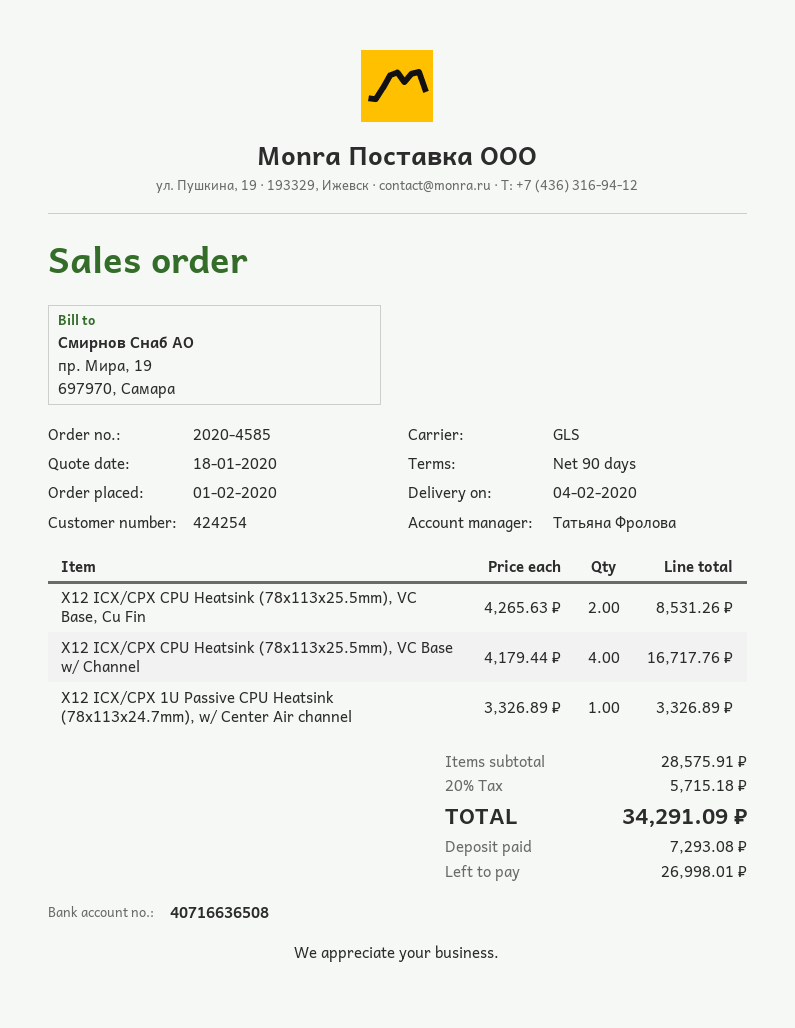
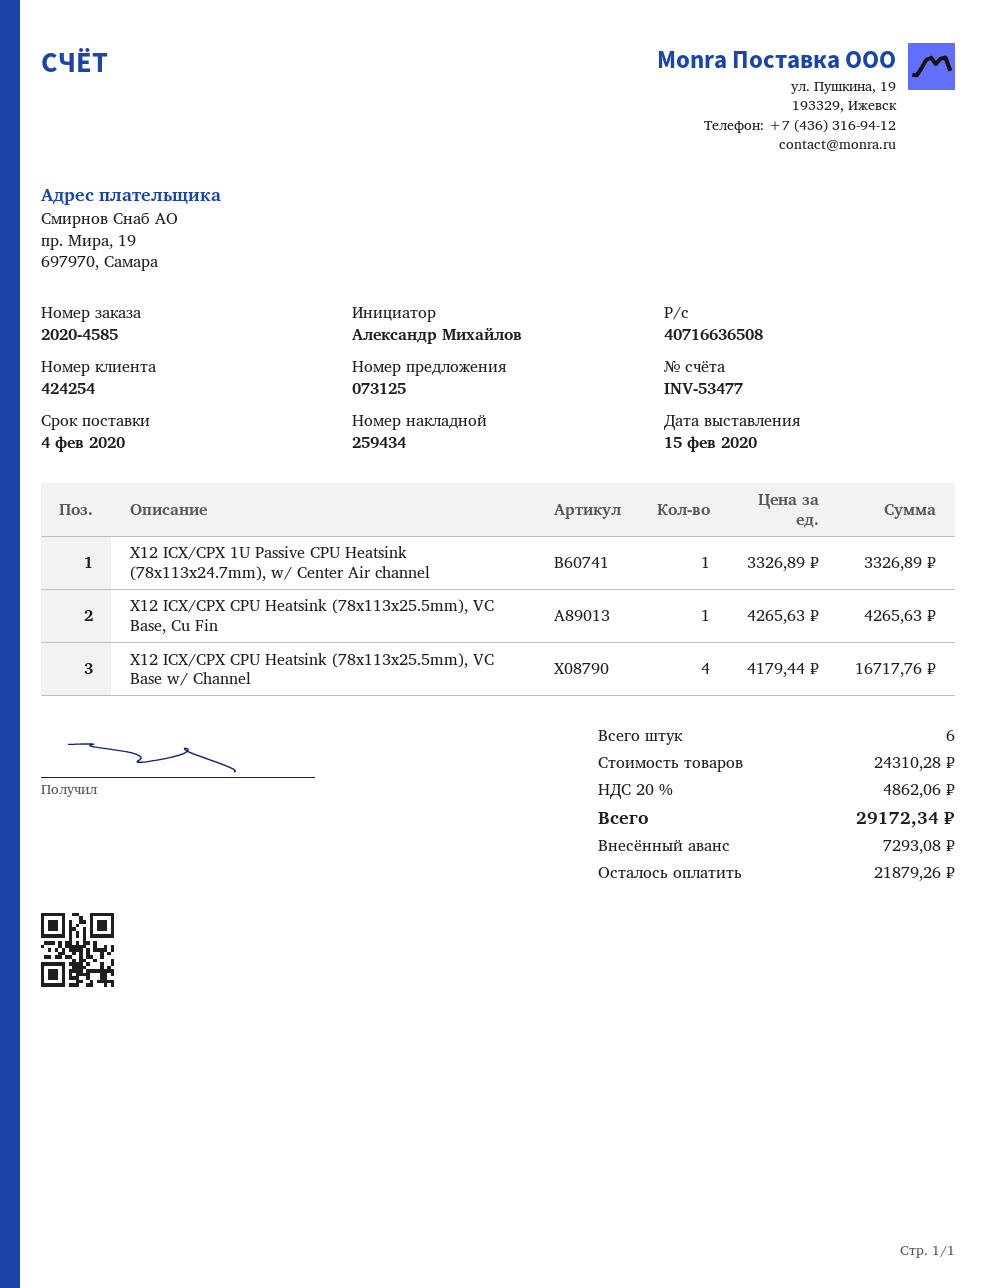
X12 ICX/CPX CPU Heatsink (78x113x25.5mm), VC Base, Cu Fin: 2 x 4265.63 = 8531.26 -> 1 x 4265.63 = 4265.63
subtotal: 28575.91 -> 24310.28
tax: 20% = 5715.18 -> 20% = 4862.06
total: 34291.09 -> 29172.34
balance: 26998.01 -> 21879.26

